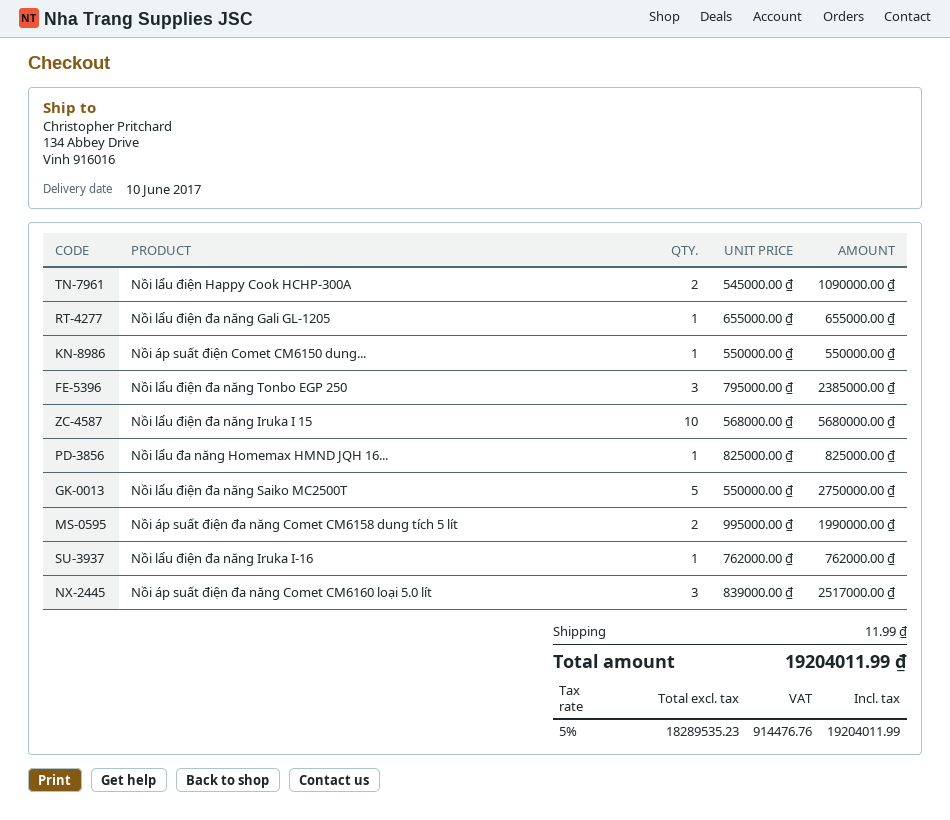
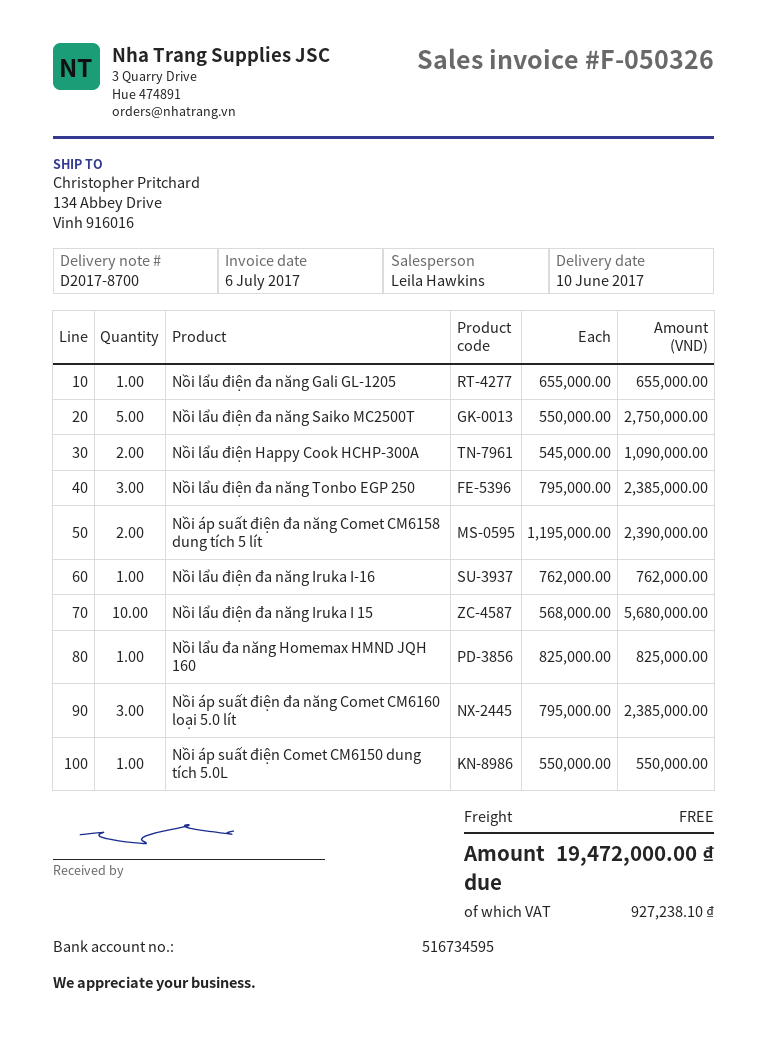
Nồi áp suất điện đa năng Comet CM6158 dung tích 5 lít: 2 x 995000.00 = 1990000.00 -> 2 x 1195000.00 = 2390000.00
Nồi áp suất điện đa năng Comet CM6160 loại 5.0 lít: 3 x 839000.00 = 2517000.00 -> 3 x 795000.00 = 2385000.00
shipping: 11.99 -> 0.00
tax: 914476.76 -> 927238.10
total: 19204011.99 -> 19472000.00

